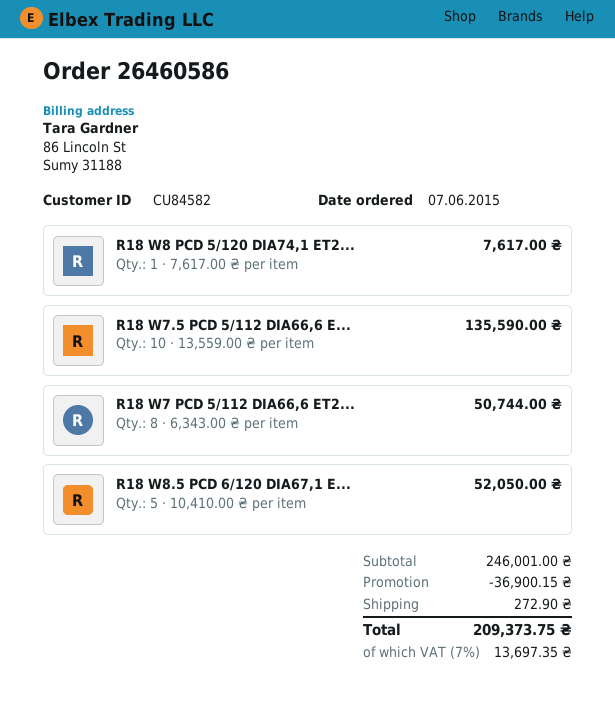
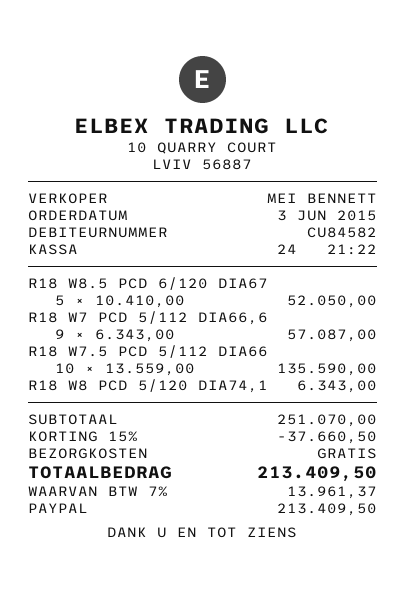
order date: 2015-06-07 -> 2015-06-03
R18 W8 PCD 5/120 DIA74,1 ET2...: 1 x 7617.00 = 7617.00 -> 1 x 6343.00 = 6343.00
R18 W7 PCD 5/112 DIA66,6 ET2...: 8 x 6343.00 = 50744.00 -> 9 x 6343.00 = 57087.00
subtotal: 246001.00 -> 251070.00
discount: 36900.15 -> 37660.50
shipping: 272.90 -> 0.00
tax: 7% = 13697.35 -> 7% = 13961.37
total: 209373.75 -> 213409.50

